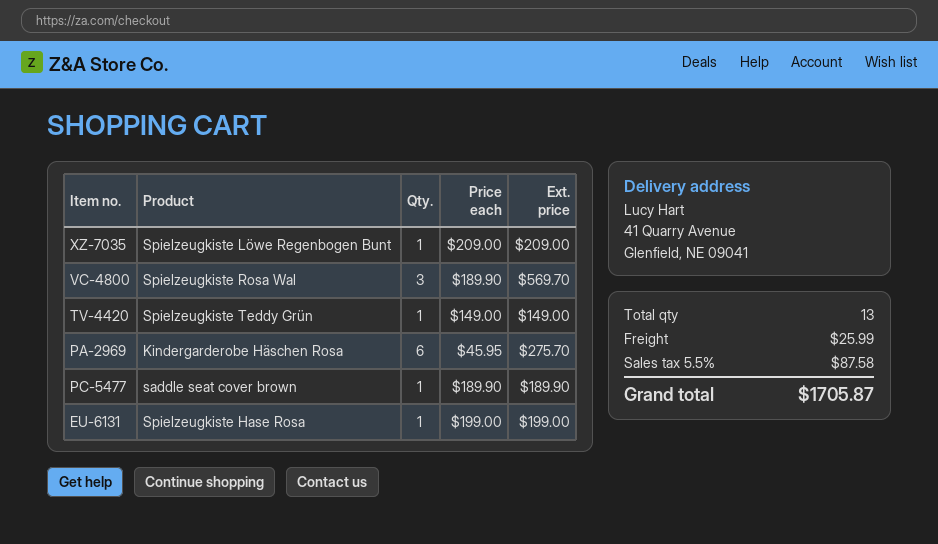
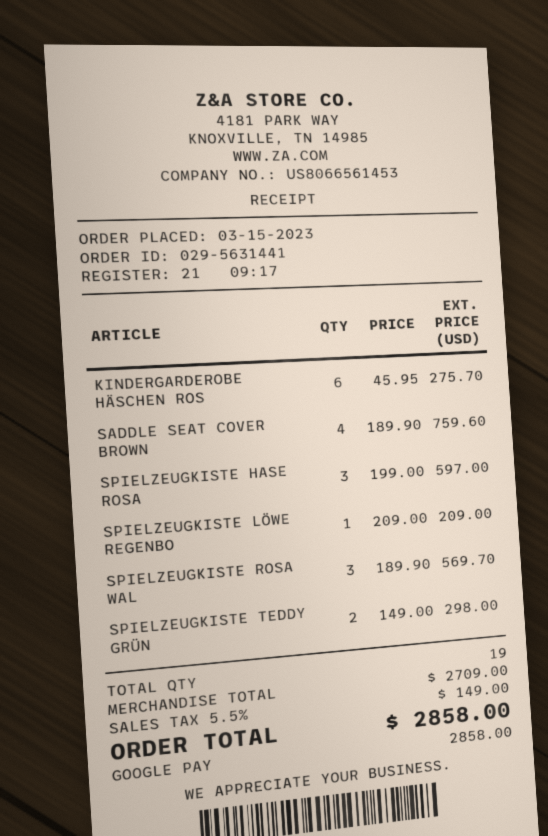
Spielzeugkiste Teddy Grün: 1 x 149.00 = 149.00 -> 2 x 149.00 = 298.00
saddle seat cover brown: 1 x 189.90 = 189.90 -> 4 x 189.90 = 759.60
Spielzeugkiste Hase Rosa: 1 x 199.00 = 199.00 -> 3 x 199.00 = 597.00
total quantity: 13 -> 19
shipping: 25.99 -> none
tax: 5.5% = 87.58 -> 5.5% = 149.00
total: 1705.87 -> 2858.00

